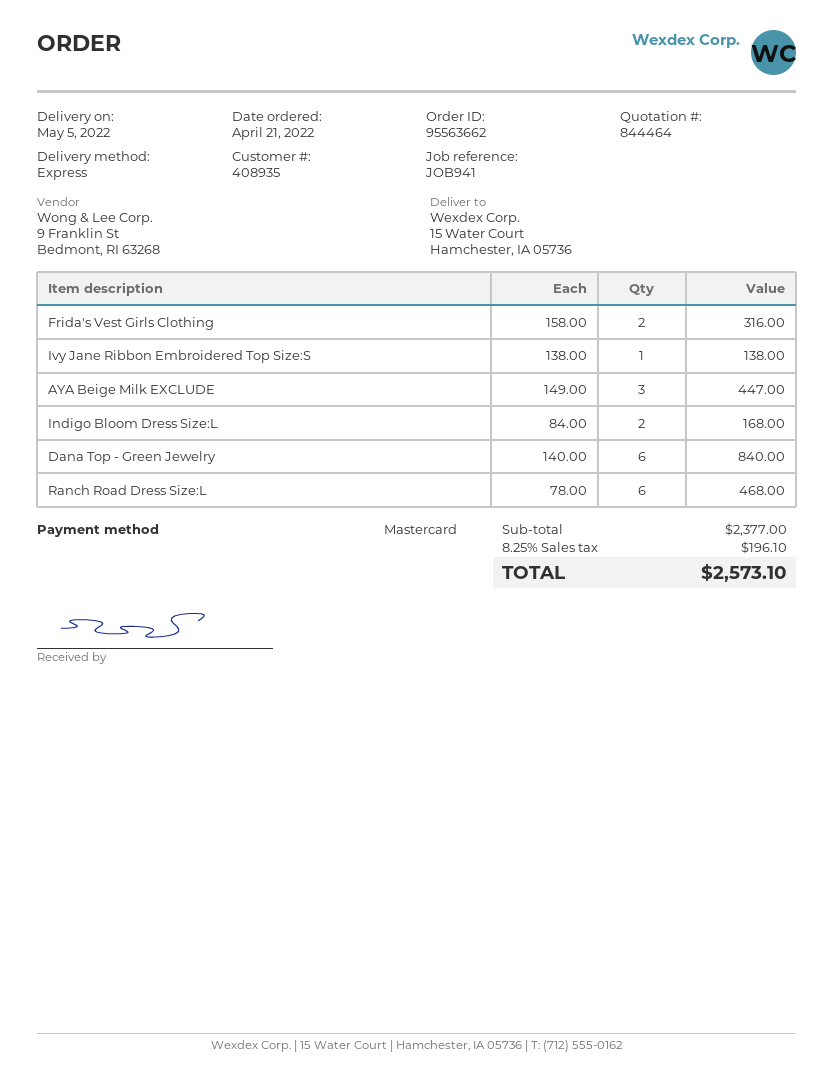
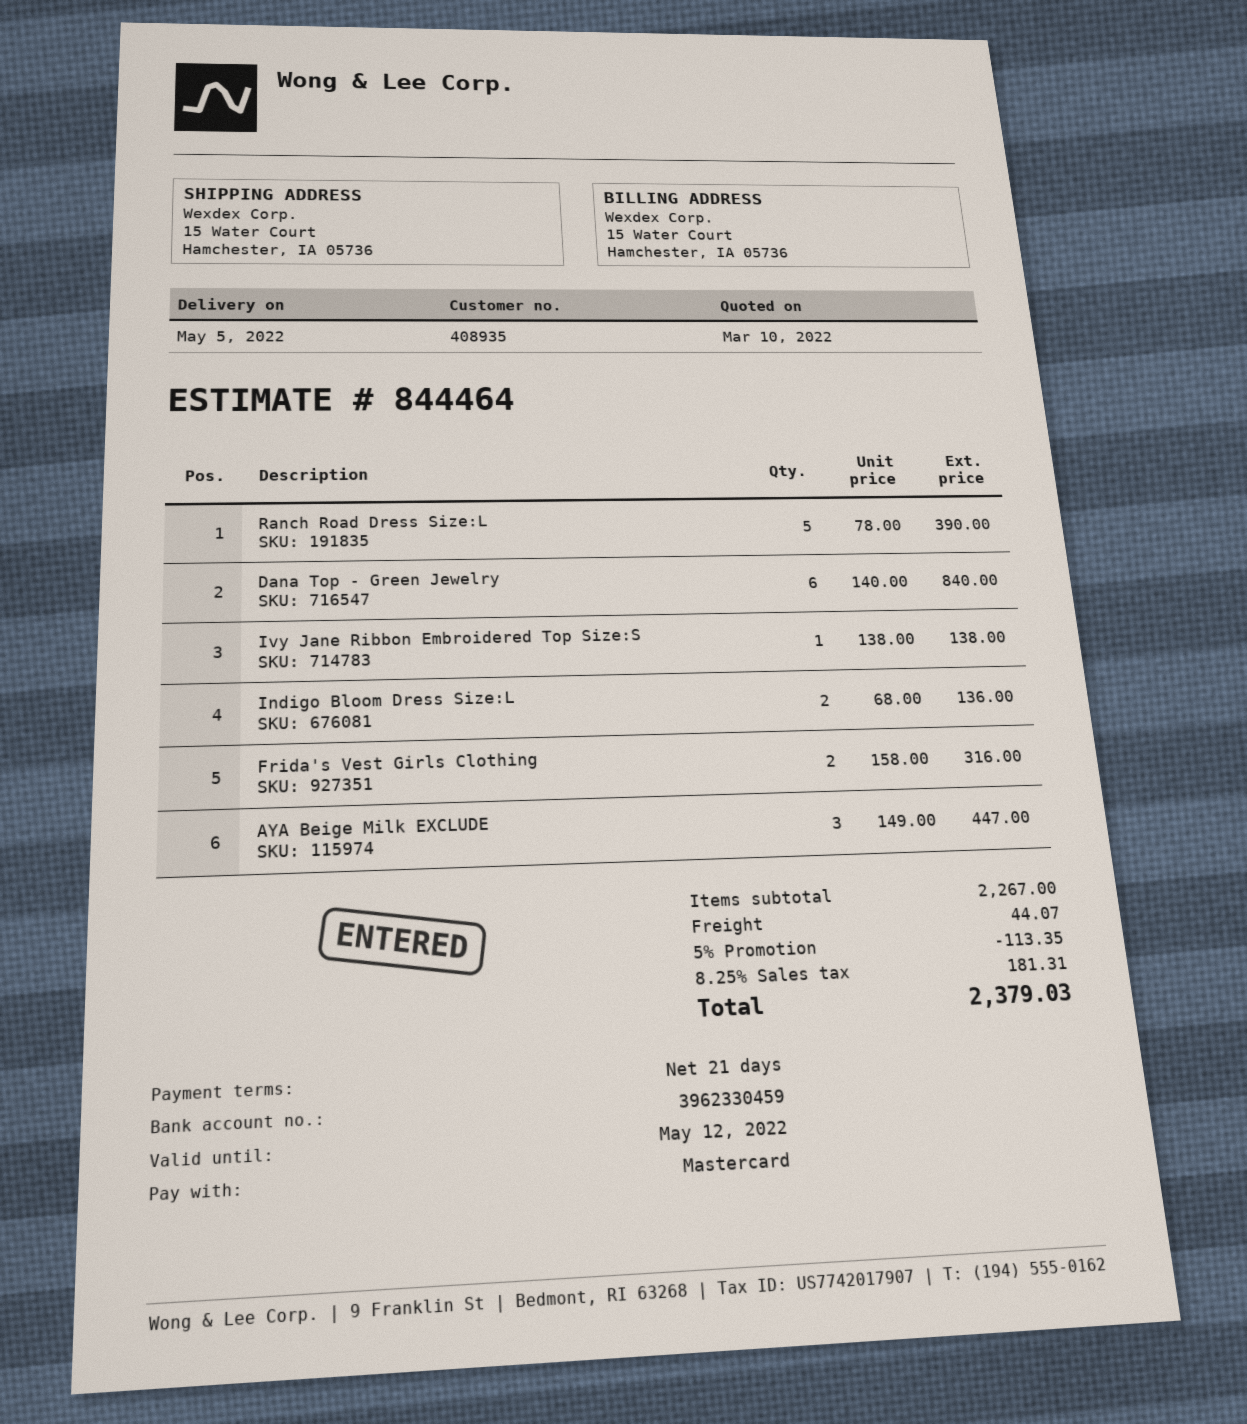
Indigo Bloom Dress Size:L: 2 x 84.00 = 168.00 -> 2 x 68.00 = 136.00
Ranch Road Dress Size:L: 6 x 78.00 = 468.00 -> 5 x 78.00 = 390.00
subtotal: 2377.00 -> 2267.00
discount: none -> 5% = 113.35
shipping: none -> 44.07
tax: 8.25% = 196.10 -> 8.25% = 181.31
total: 2573.10 -> 2379.03

